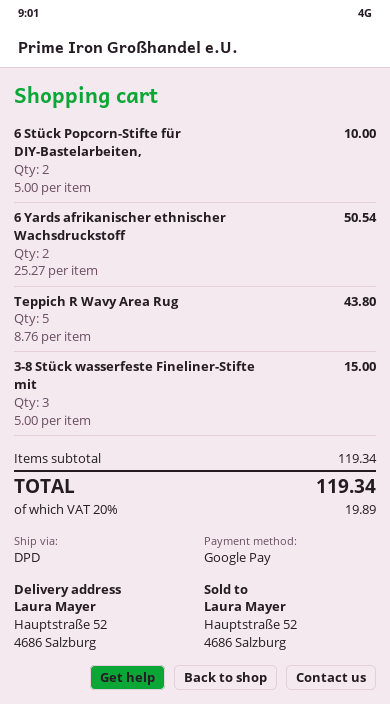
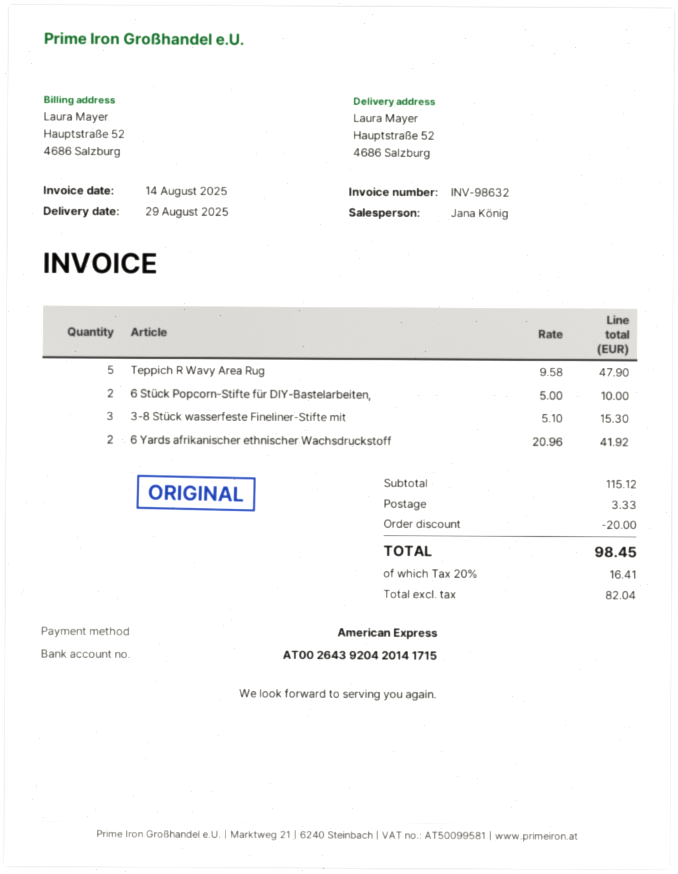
payment method: Google Pay -> American Express
6 Yards afrikanischer ethnischer Wachsdruckstoff: 2 x 25.27 = 50.54 -> 2 x 20.96 = 41.92
Teppich R Wavy Area Rug: 5 x 8.76 = 43.80 -> 5 x 9.58 = 47.90
3-8 Stück wasserfeste Fineliner-Stifte mit: 3 x 5.00 = 15.00 -> 3 x 5.10 = 15.30
subtotal: 119.34 -> 115.12
discount: none -> 20.00
shipping: none -> 3.33
tax: 20% = 19.89 -> 20% = 16.41
total: 119.34 -> 98.45

